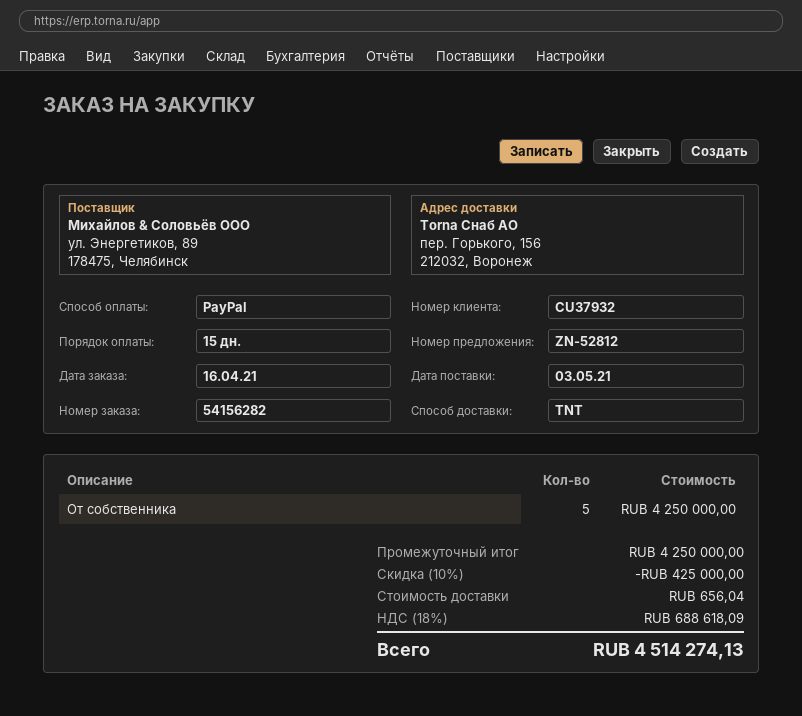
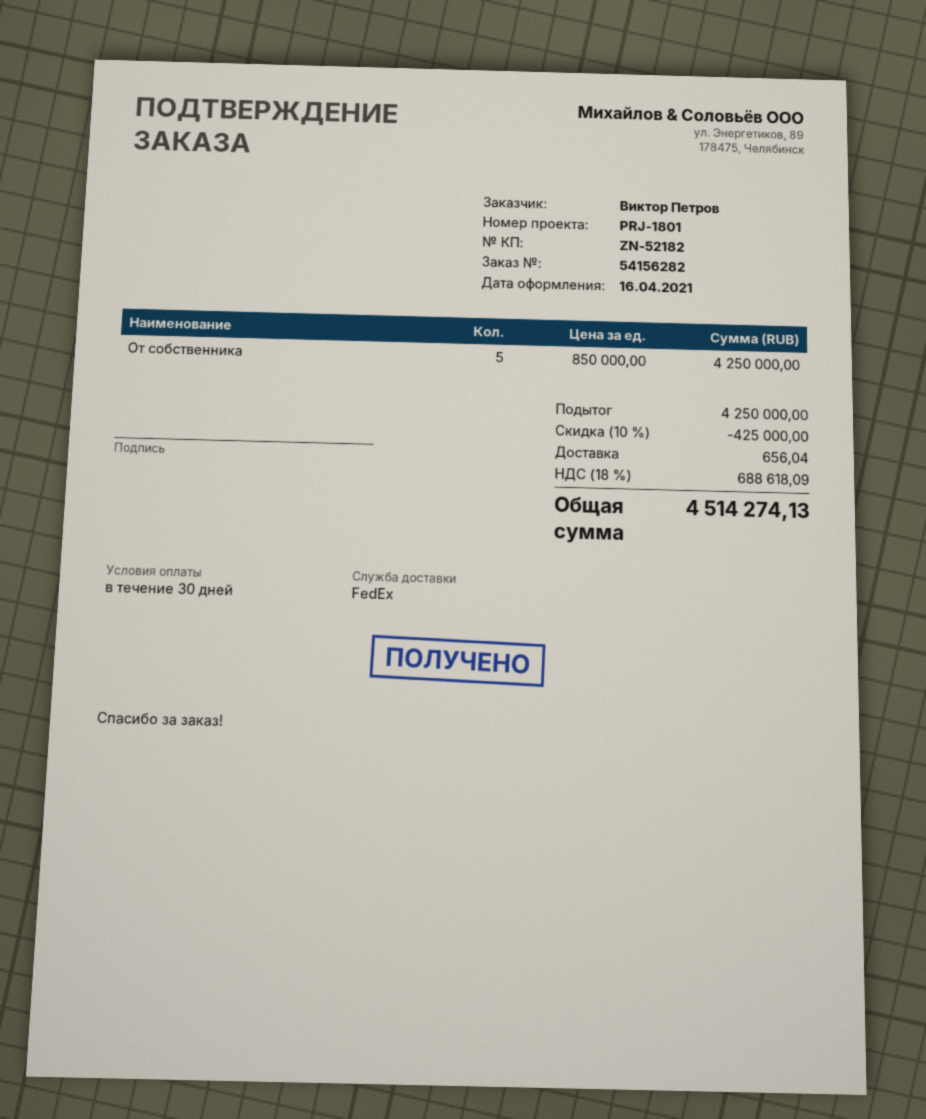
quote number: ZN-52812 -> ZN-52182
payment terms: 15 days -> 30 days
shipping method: TNT -> FedEx

